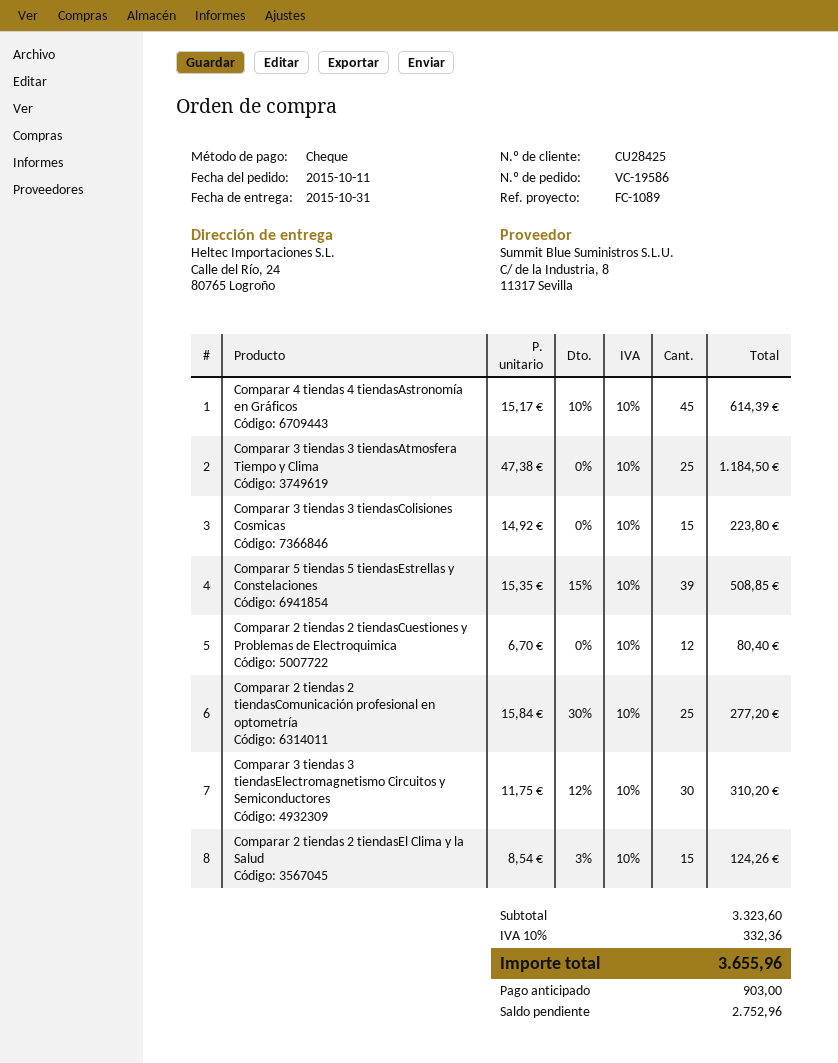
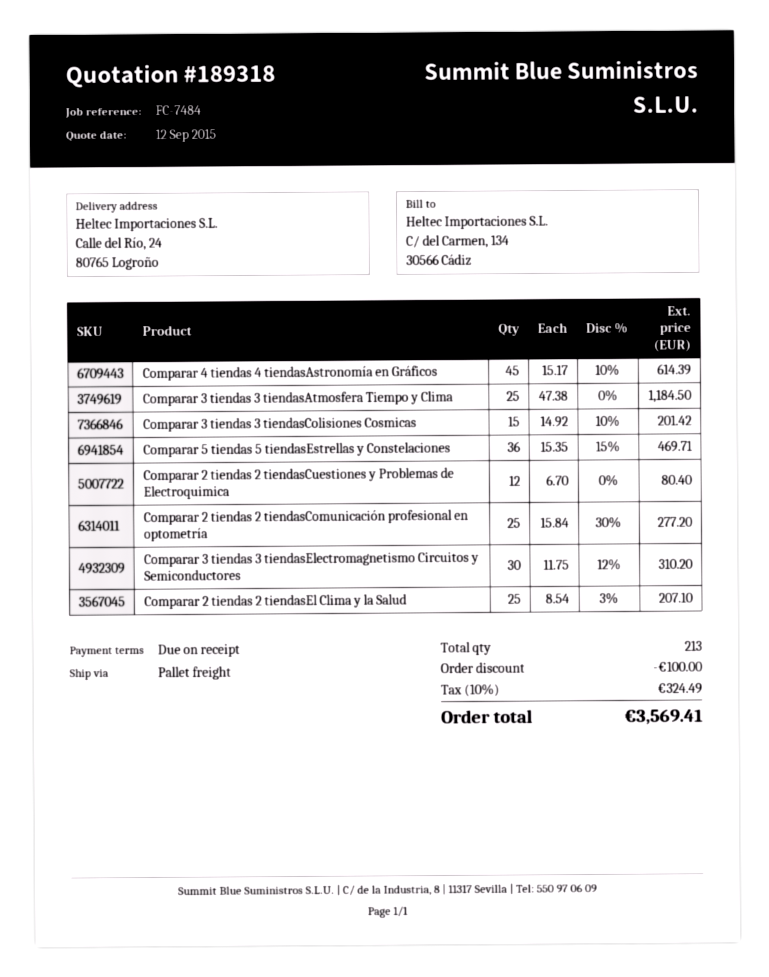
reference: FC-1089 -> FC-7484
Comparar 3 tiendas 3 tiendasColisiones Cosmicas: 15 x 14.92 = 223.80 -> 15 x 14.92 - 10% = 201.42
Comparar 5 tiendas 5 tiendasEstrellas y Constelaciones: 39 x 15.35 - 15% = 508.85 -> 36 x 15.35 - 15% = 469.71
Comparar 2 tiendas 2 tiendasEl Clima y la Salud: 15 x 8.54 - 3% = 124.26 -> 25 x 8.54 - 3% = 207.10
discount: none -> 100.00
tax: 10% = 332.36 -> 10% = 324.49
total: 3655.96 -> 3569.41

